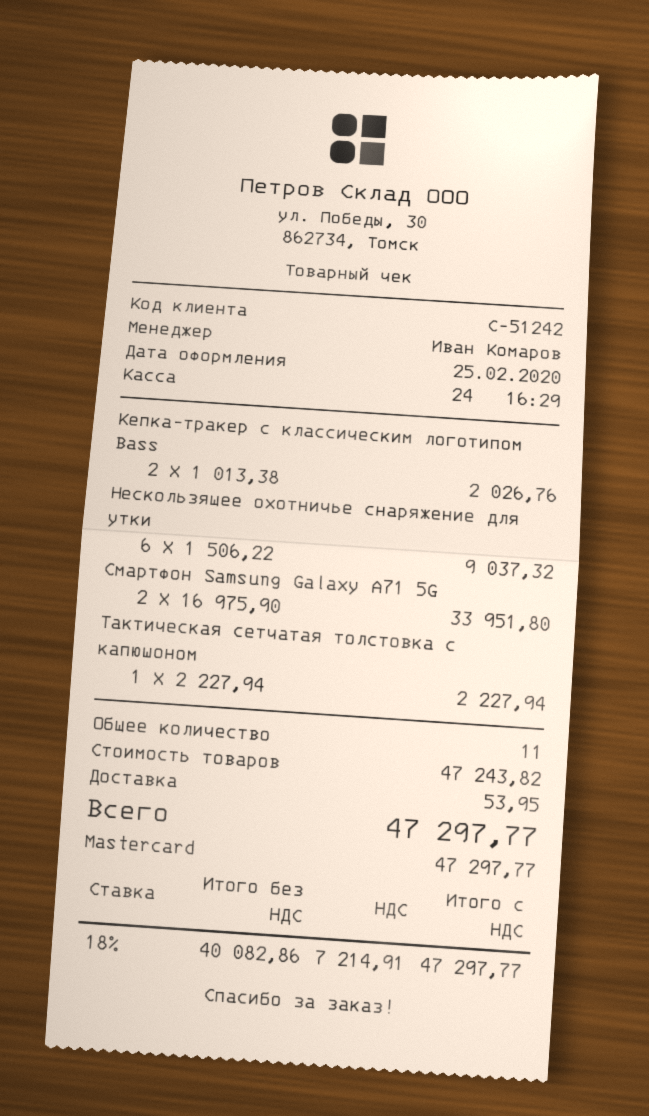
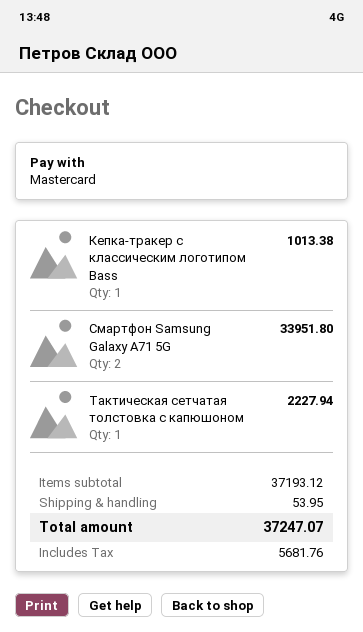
Кепка-тракер с классическим логотипом Bass: 2 for 2026.76 -> 1 for 1013.38
Нескользящее охотничье снаряжение для утки: 6 for 9037.32 -> none
subtotal: 47243.82 -> 37193.12
tax: 7214.91 -> 5681.76
total: 47297.77 -> 37247.07

